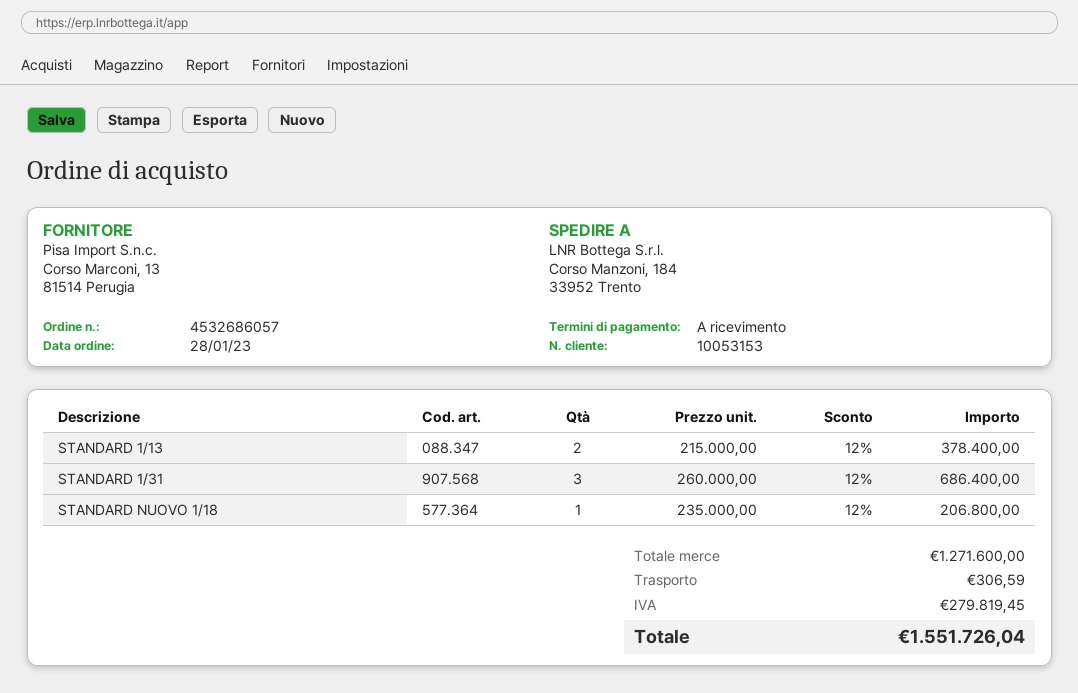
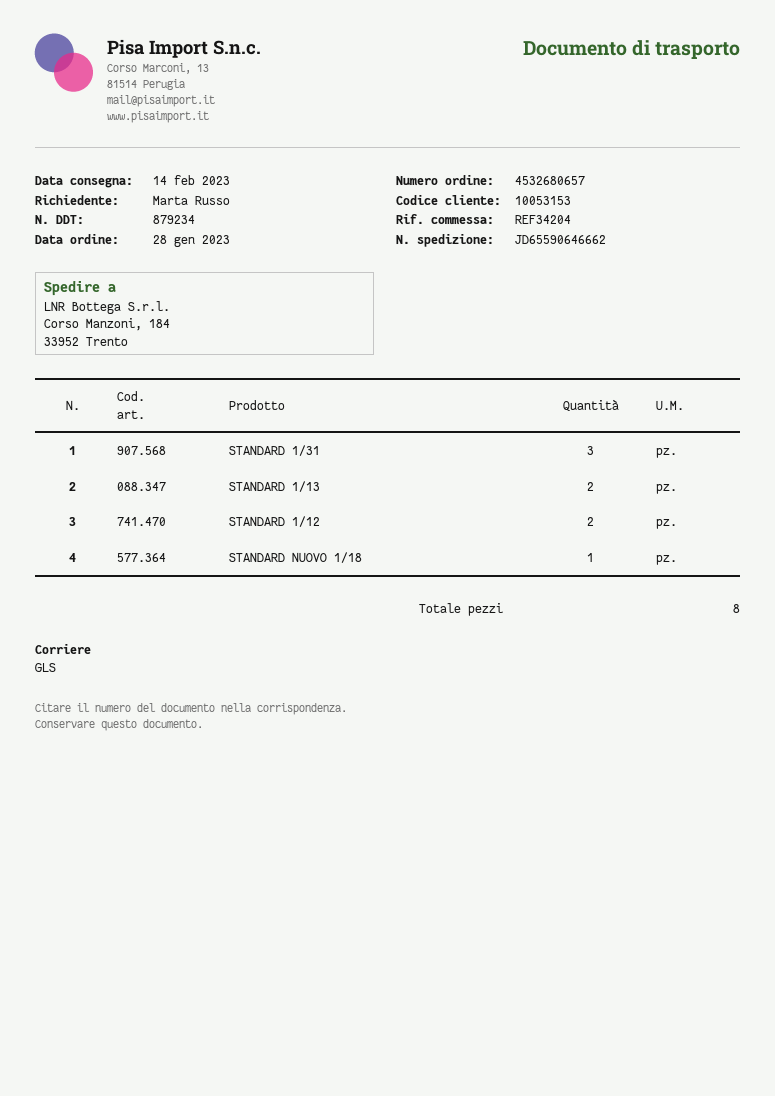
order number: 4532686057 -> 4532680657
STANDARD 1/12: none -> 2

